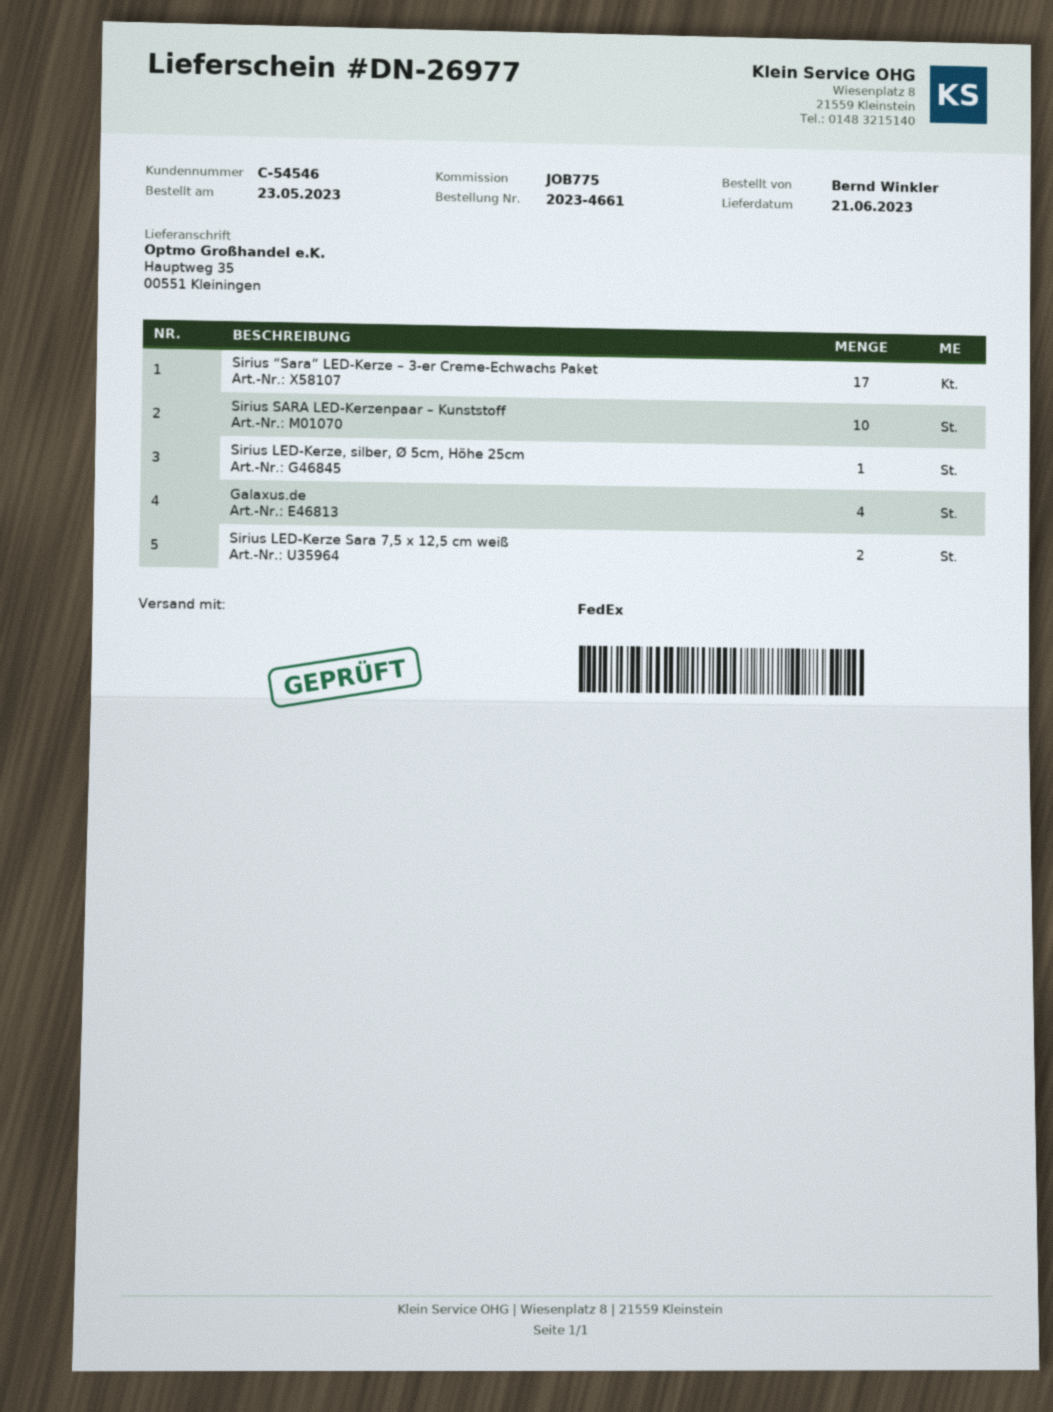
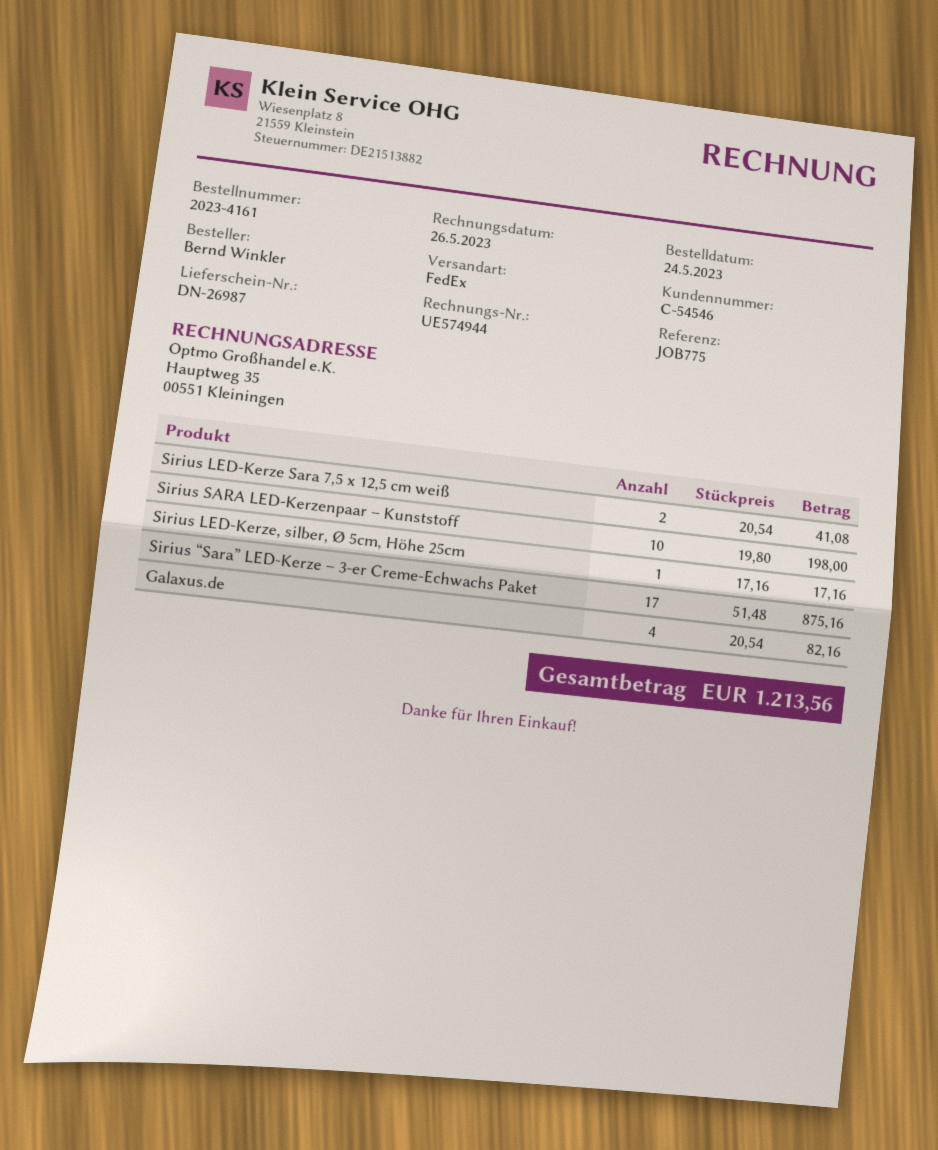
order number: 2023-4661 -> 2023-4161
order date: 2023-05-23 -> 2023-05-24
delivery note number: DN-26977 -> DN-26987

